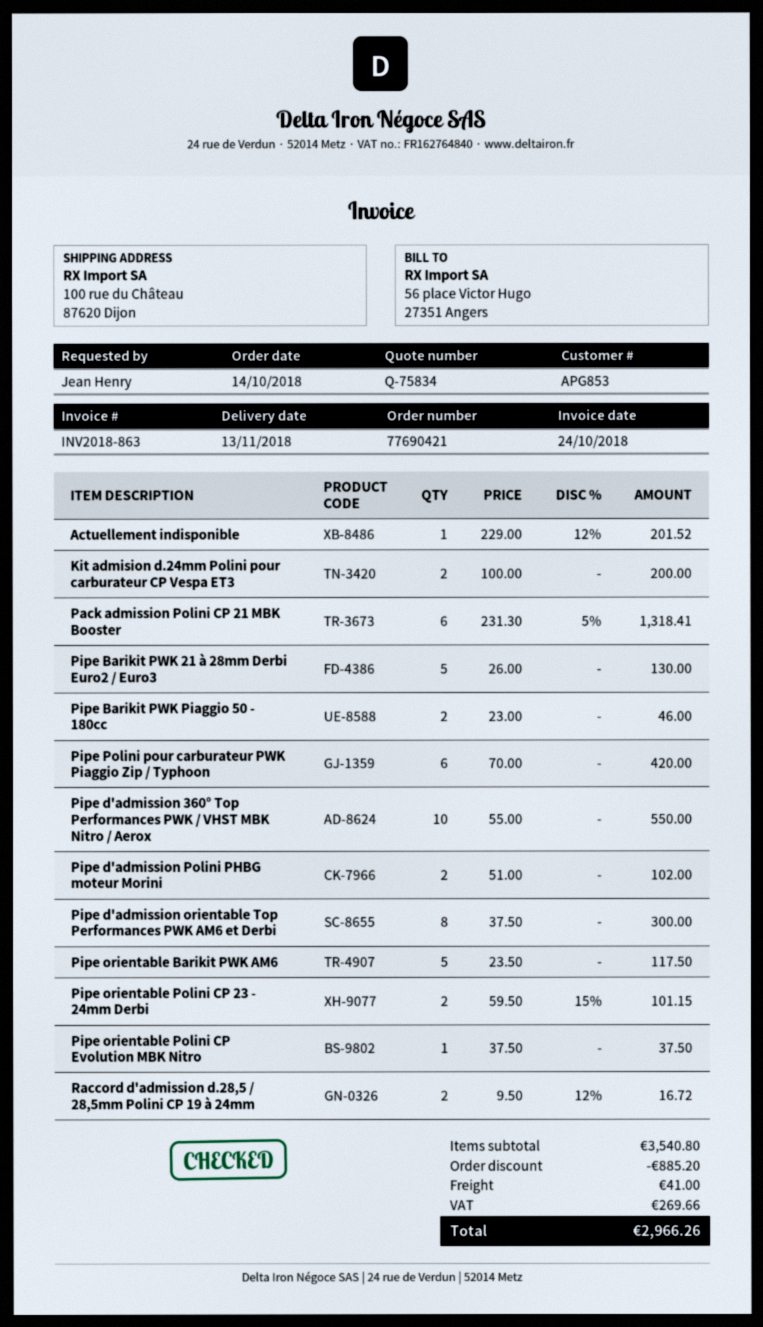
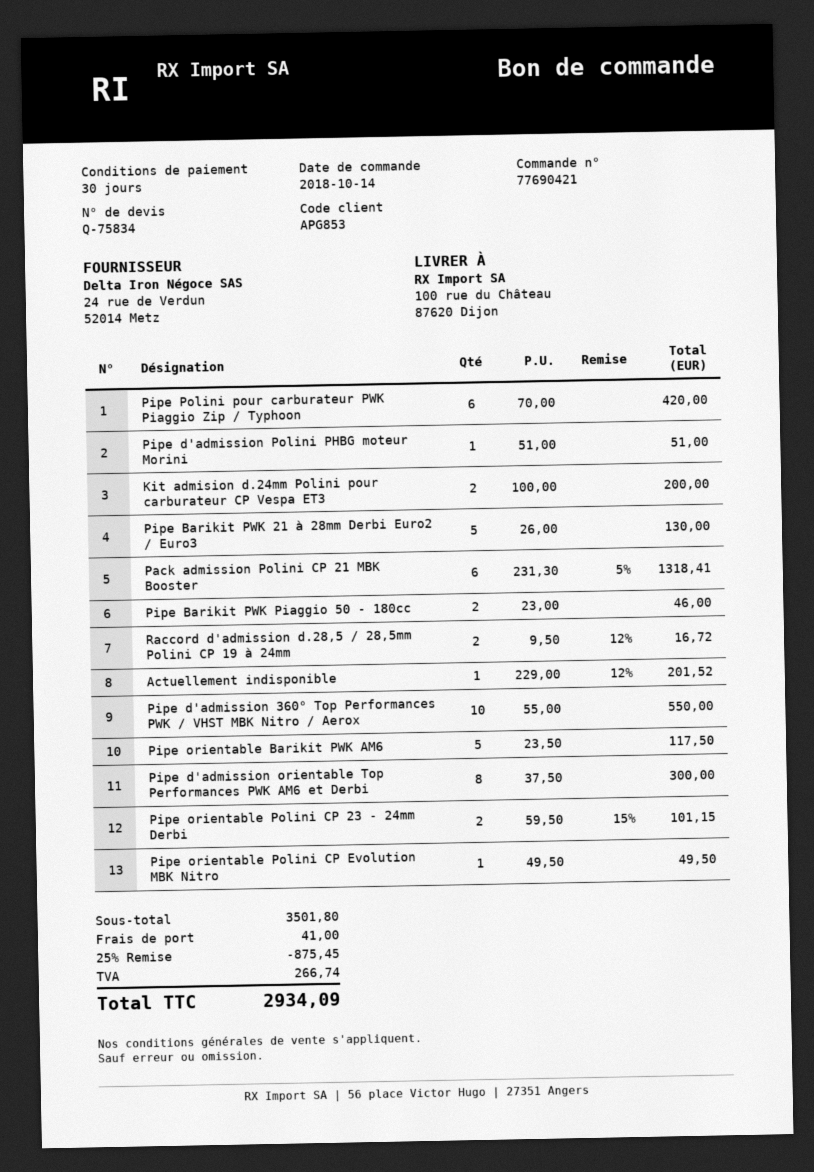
Pipe d'admission Polini PHBG moteur Morini: 2 x 51.00 = 102.00 -> 1 x 51.00 = 51.00
Pipe orientable Polini CP Evolution MBK Nitro: 1 x 37.50 = 37.50 -> 1 x 49.50 = 49.50
subtotal: 3540.80 -> 3501.80
discount: 885.20 -> 875.45
tax: 269.66 -> 266.74
total: 2966.26 -> 2934.09

